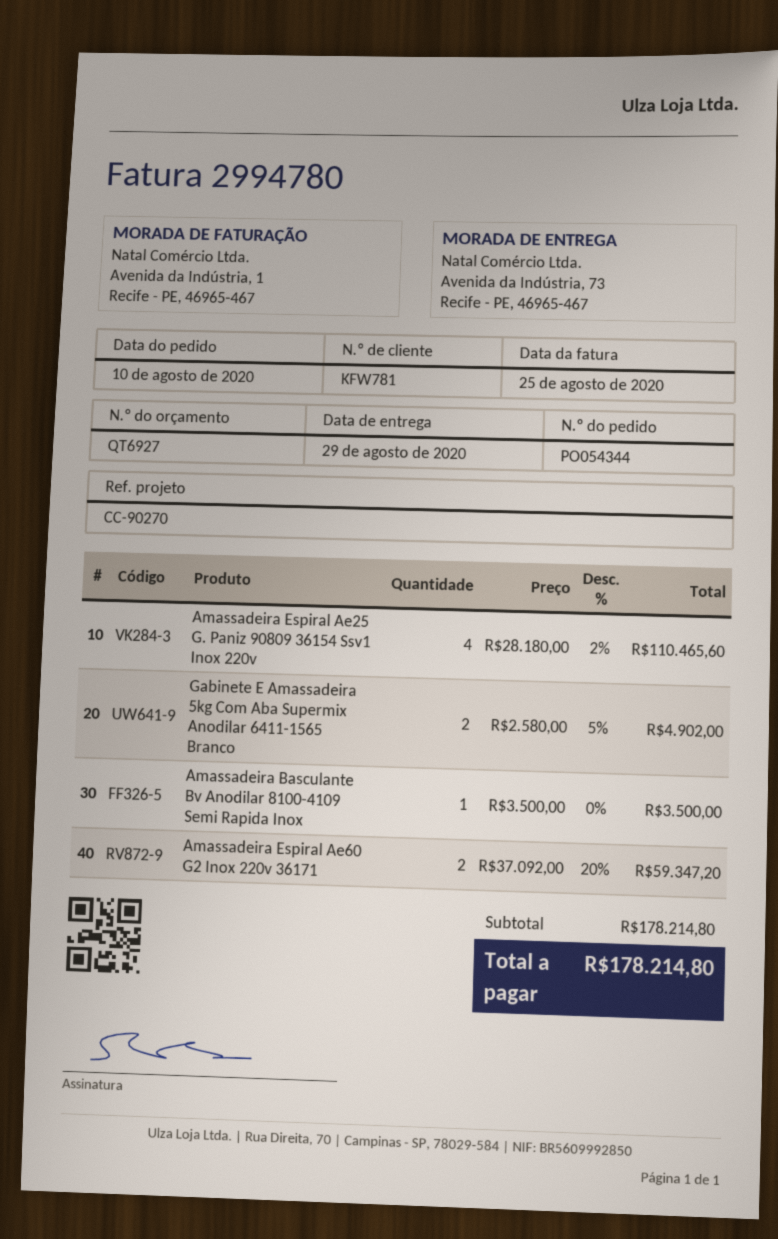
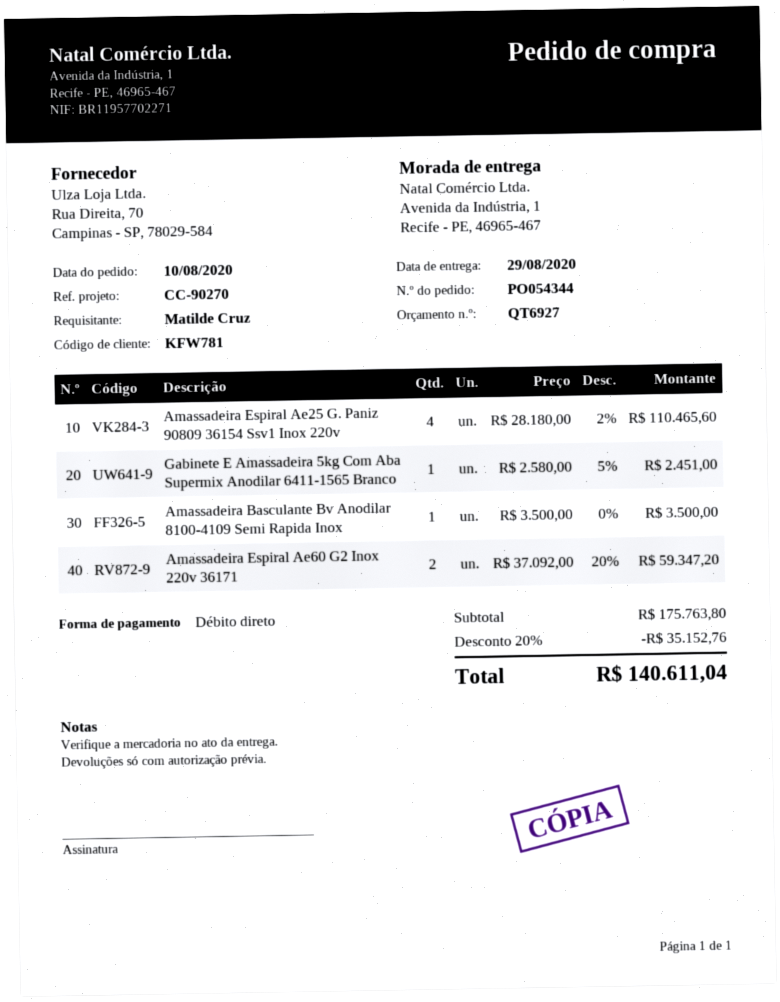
ship to: Avenida da Indústria, 73, Recife - PE, 46965-467 -> Avenida da Indústria, 1, Recife - PE, 46965-467
Gabinete E Amassadeira 5kg Com Aba Supermix Anodilar 6411-1565 Branco: 2 x 2580.00 - 5% = 4902.00 -> 1 x 2580.00 - 5% = 2451.00
subtotal: 178214.80 -> 175763.80
discount: none -> 20% = 35152.76
total: 178214.80 -> 140611.04

